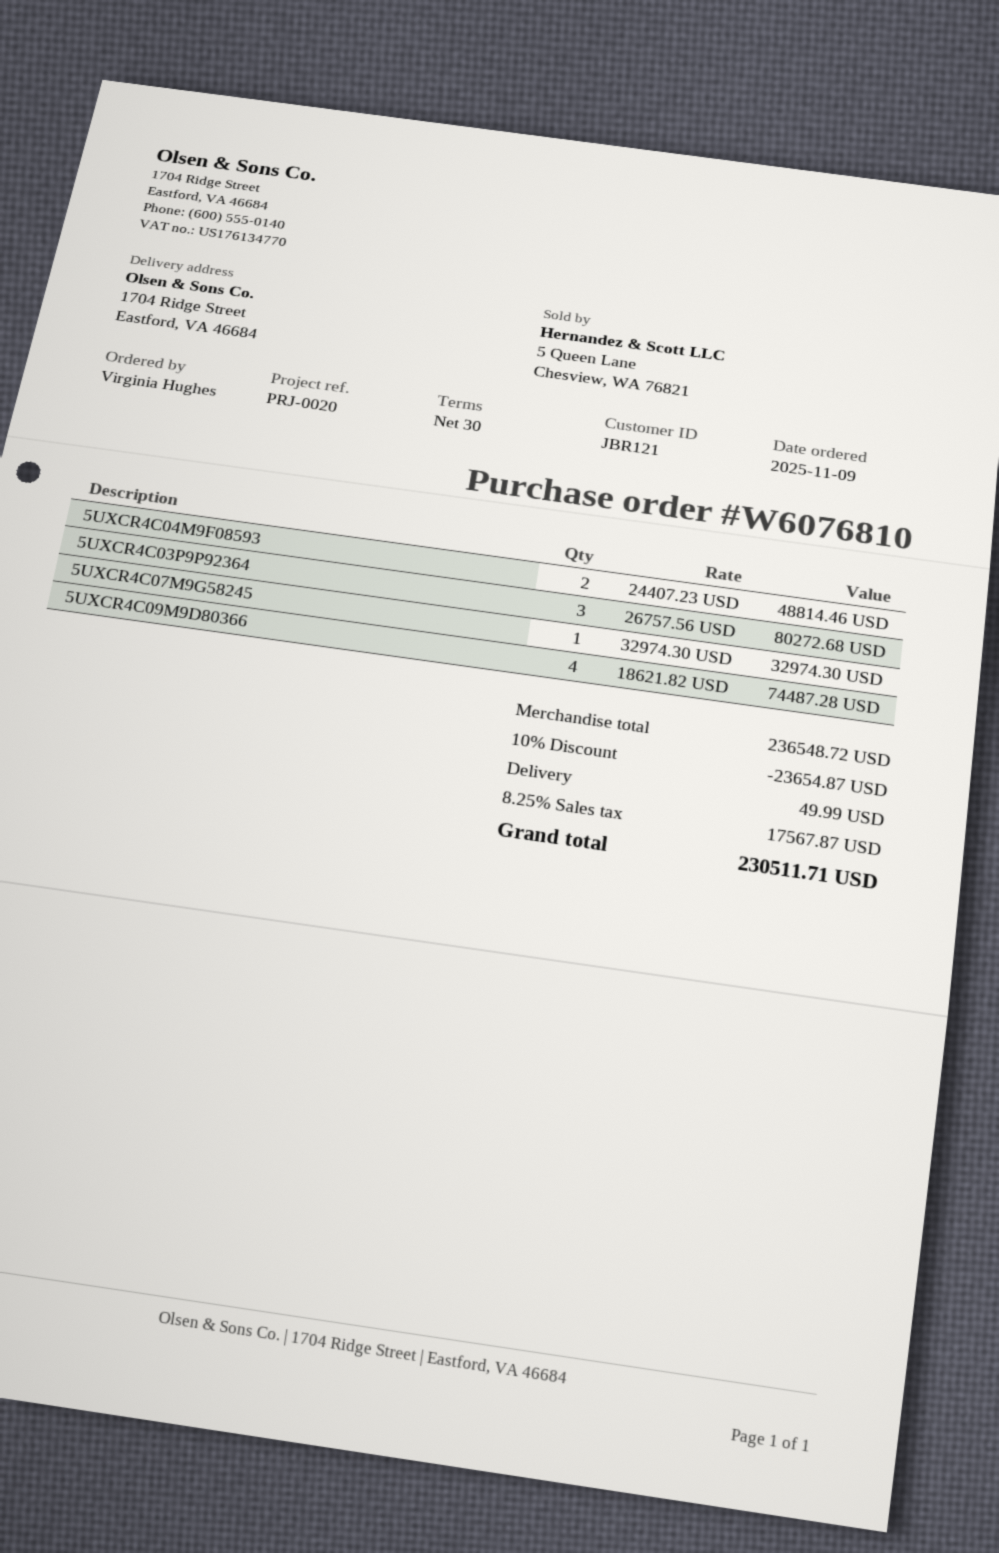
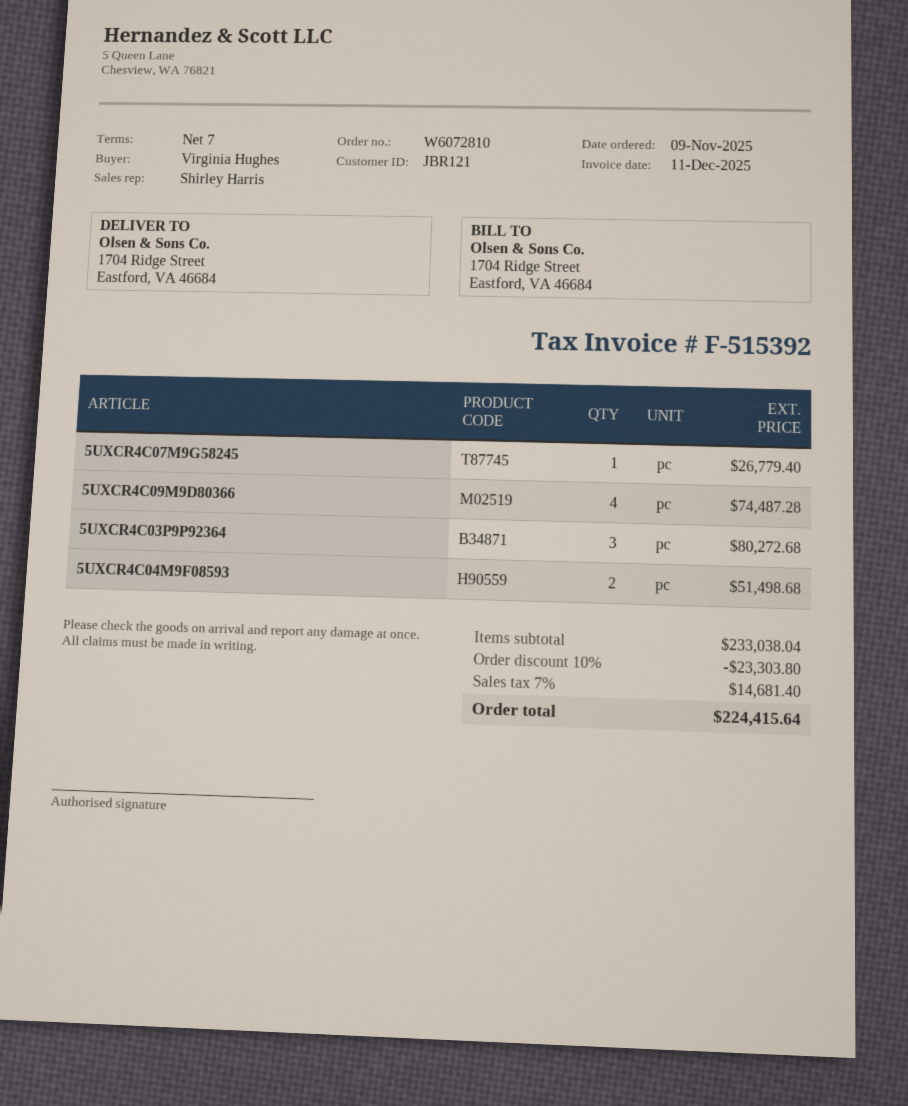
order number: W6076810 -> W6072810
payment terms: 30 days -> 7 days
5UXCR4C04M9F08593: 2 for 48814.46 -> 2 for 51498.68
5UXCR4C07M9G58245: 1 for 32974.30 -> 1 for 26779.40
subtotal: 236548.72 -> 233038.04
discount: 10% = 23654.87 -> 10% = 23303.80
shipping: 49.99 -> none
tax: 8.25% = 17567.87 -> 7% = 14681.40
total: 230511.71 -> 224415.64

